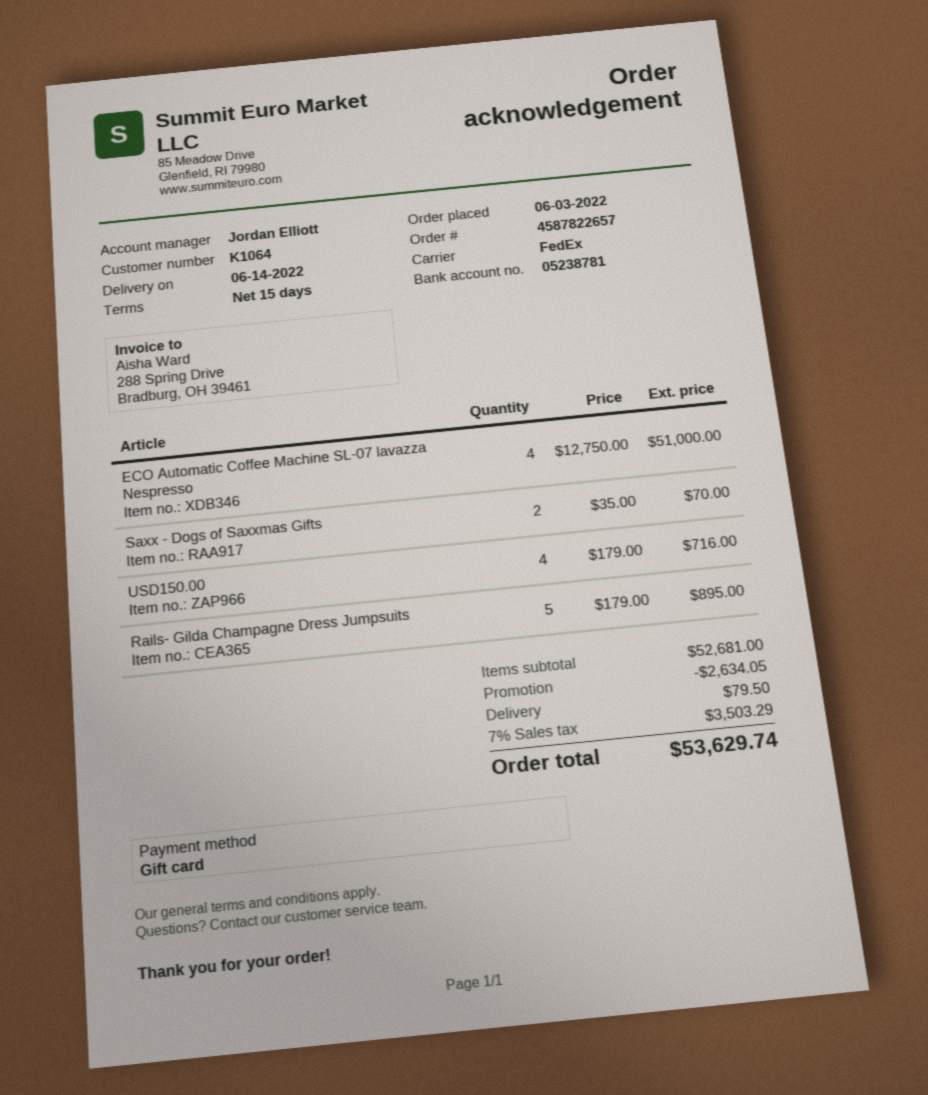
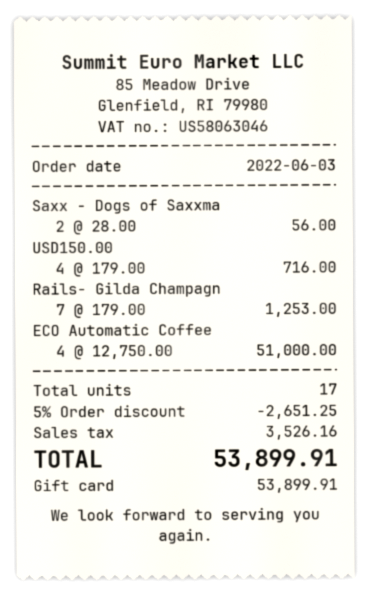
Saxx - Dogs of Saxxmas Gifts: 2 x 35.00 = 70.00 -> 2 x 28.00 = 56.00
Rails- Gilda Champagne Dress Jumpsuits: 5 x 179.00 = 895.00 -> 7 x 179.00 = 1253.00
discount: 2634.05 -> 2651.25
shipping: 79.50 -> none
tax: 3503.29 -> 3526.16
total: 53629.74 -> 53899.91

